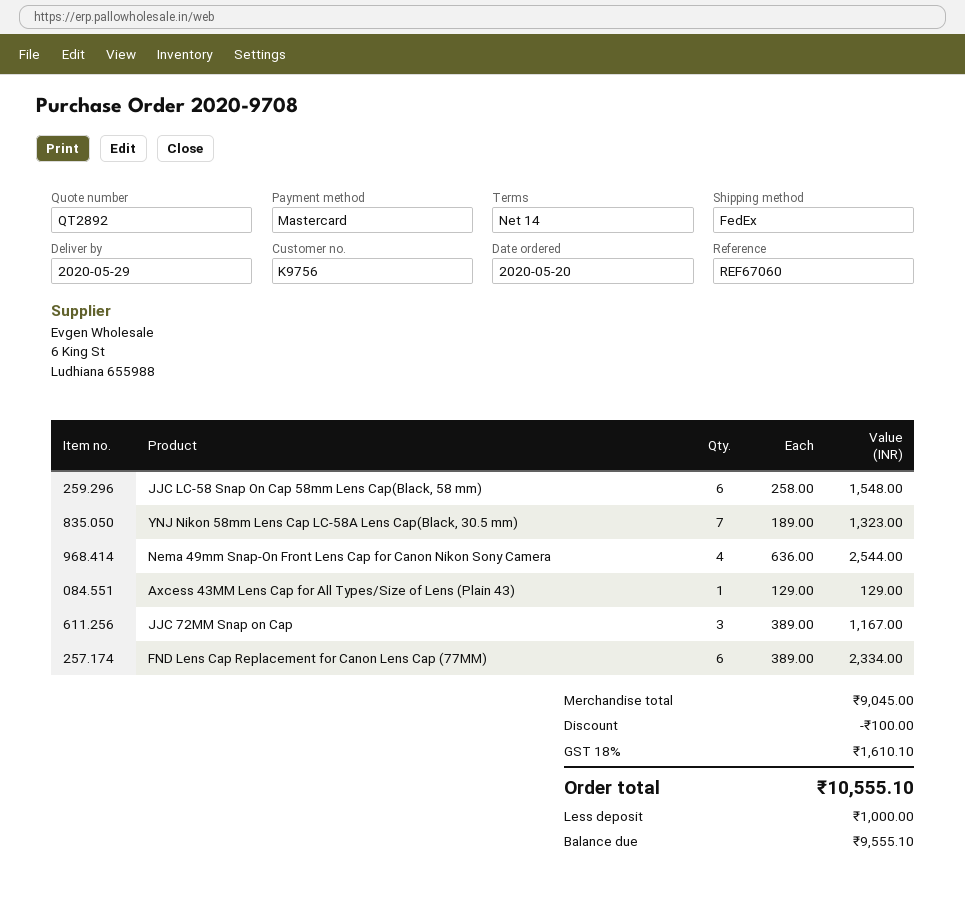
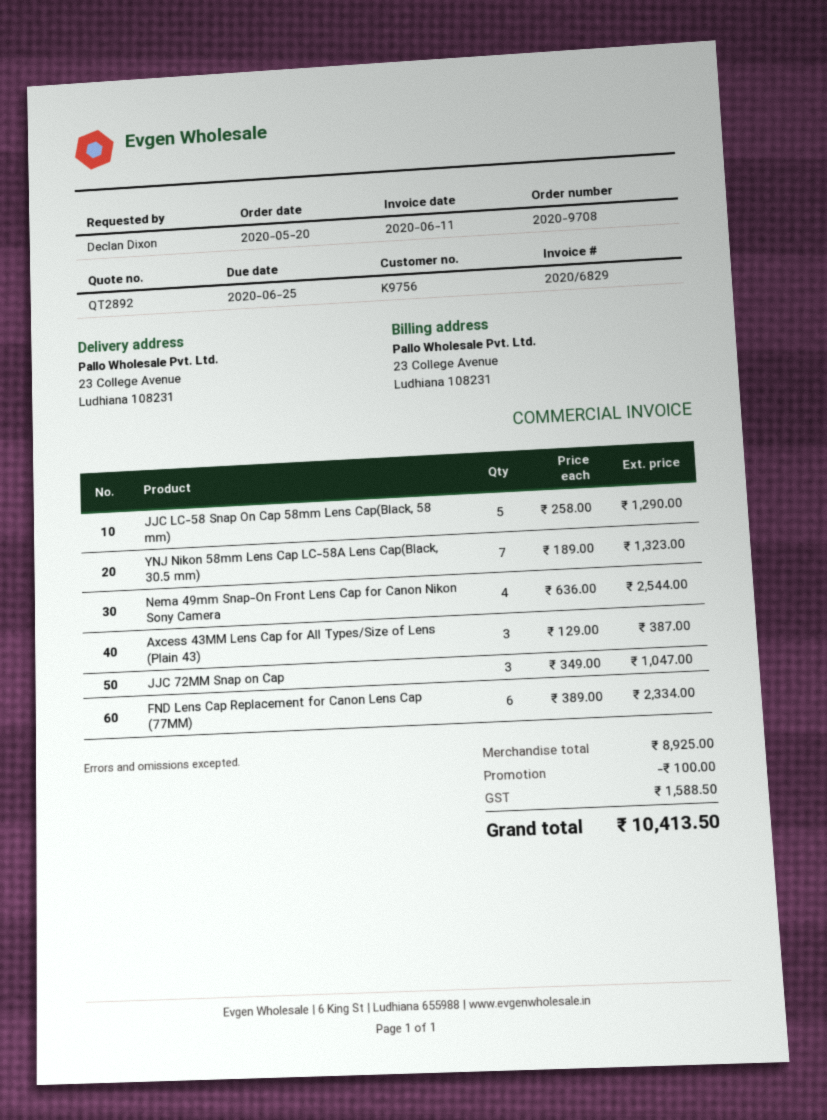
JJC LC-58 Snap On Cap 58mm Lens Cap(Black, 58 mm): 6 x 258.00 = 1548.00 -> 5 x 258.00 = 1290.00
Axcess 43MM Lens Cap for All Types/Size of Lens (Plain 43): 1 x 129.00 = 129.00 -> 3 x 129.00 = 387.00
JJC 72MM Snap on Cap: 3 x 389.00 = 1167.00 -> 3 x 349.00 = 1047.00
subtotal: 9045.00 -> 8925.00
tax: 1610.10 -> 1588.50
total: 10555.10 -> 10413.50

